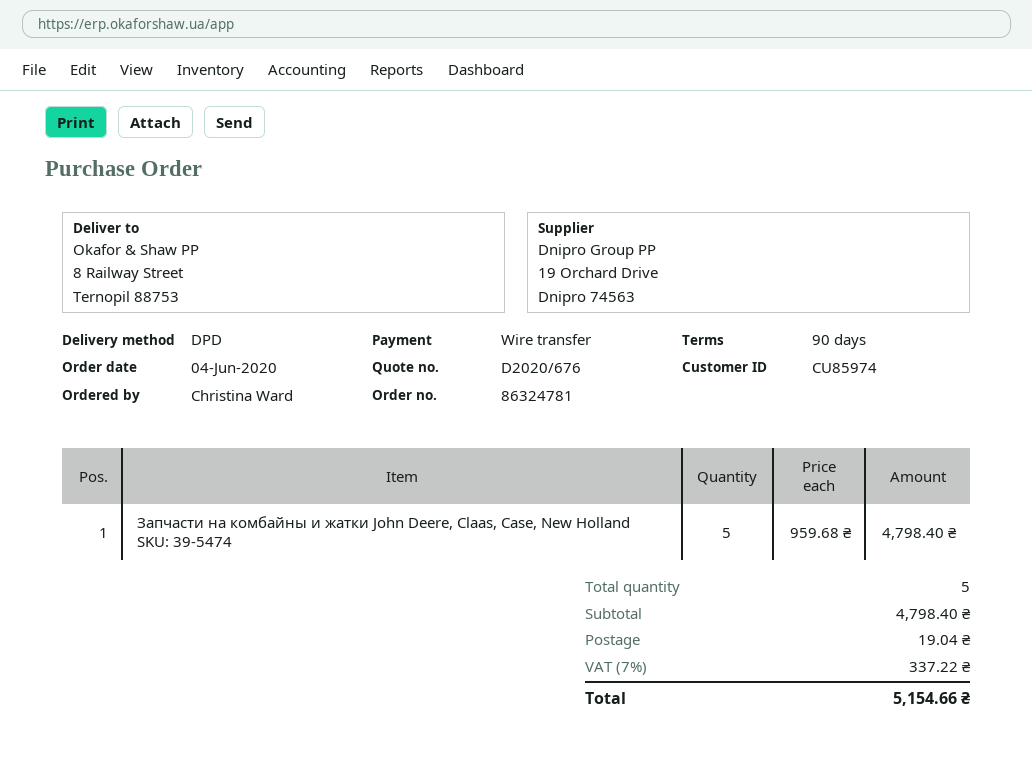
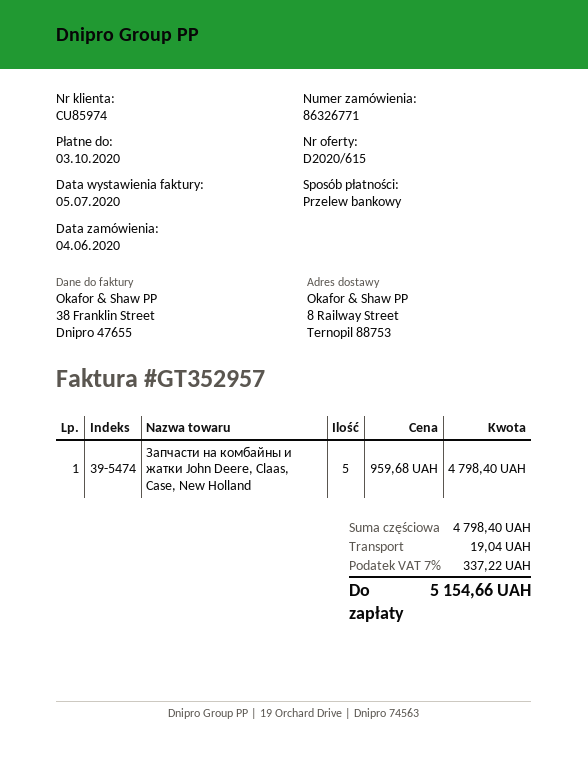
quote number: D2020/676 -> D2020/615
order number: 86324781 -> 86326771

